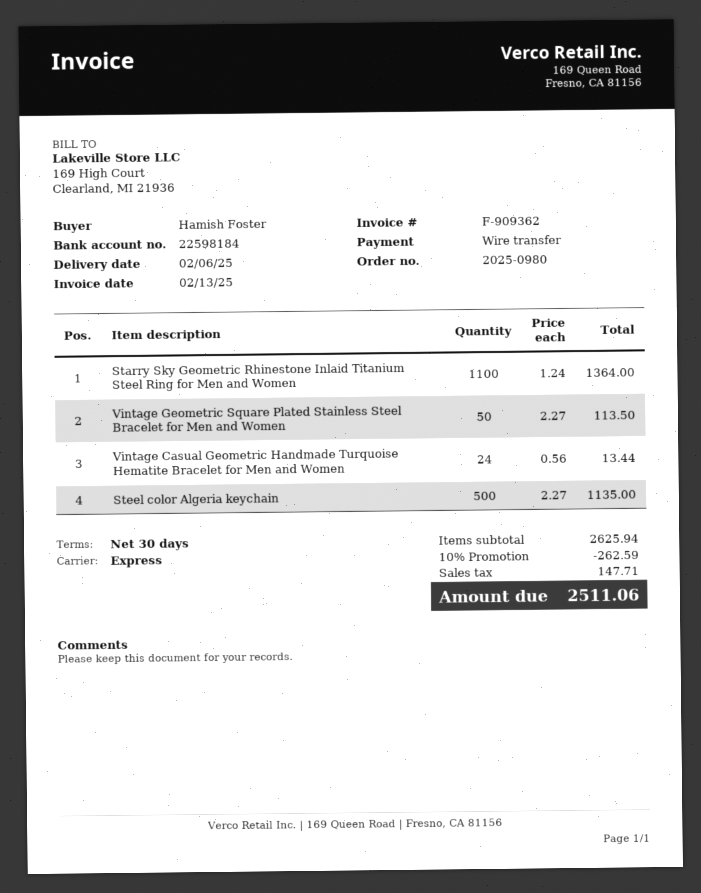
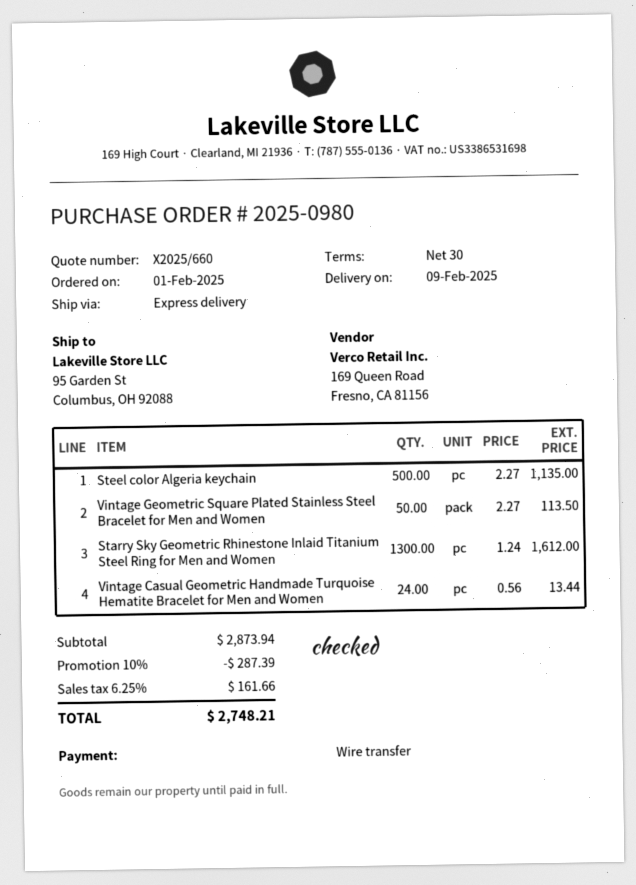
delivery date: 2025-02-06 -> 2025-02-09
Starry Sky Geometric Rhinestone Inlaid Titanium Steel Ring for Men and Women: 1100 x 1.24 = 1364.00 -> 1300 x 1.24 = 1612.00
subtotal: 2625.94 -> 2873.94
discount: 10% = 262.59 -> 10% = 287.39
tax: 147.71 -> 161.66
total: 2511.06 -> 2748.21

